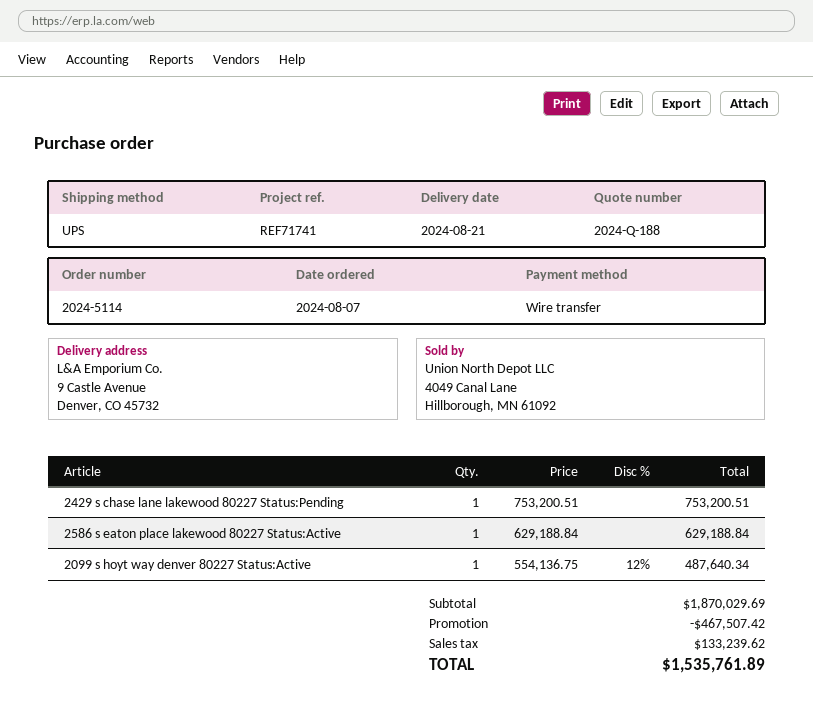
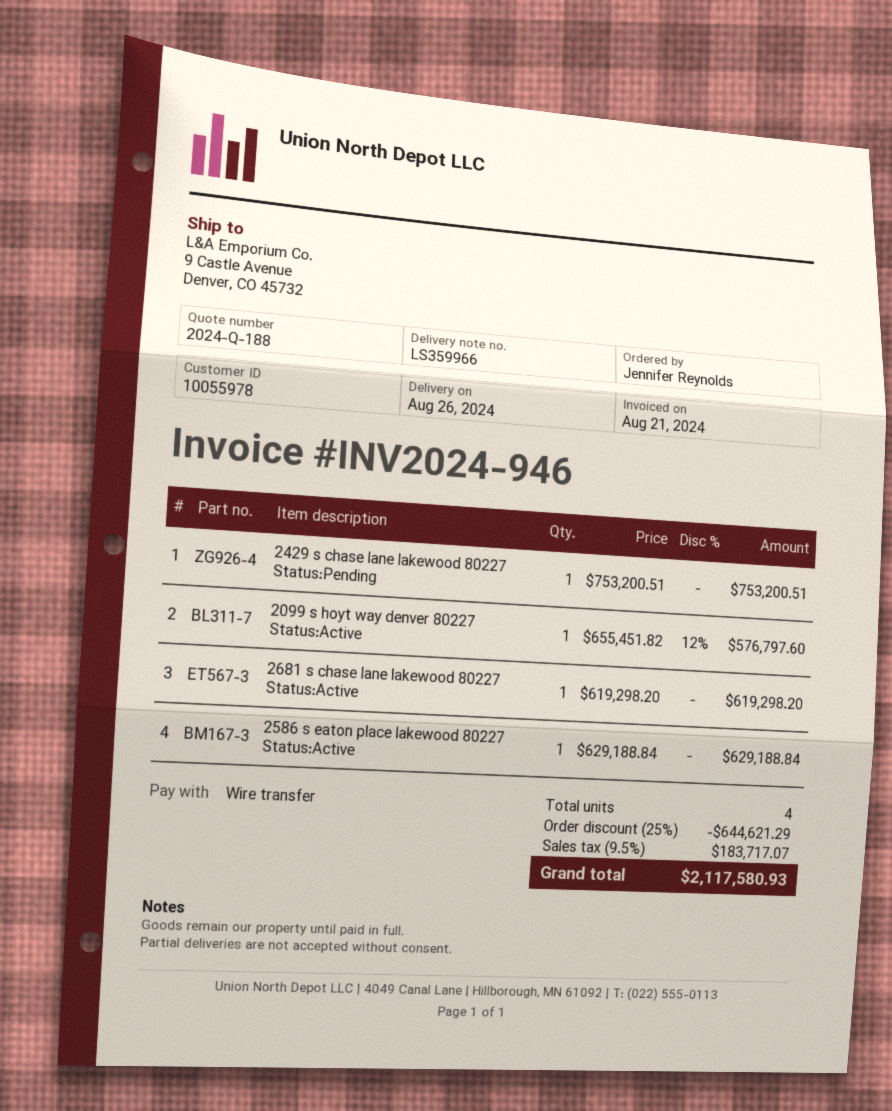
delivery date: 2024-08-21 -> 2024-08-26
2099 s hoyt way denver 80227 Status:Active: 1 x 554136.75 - 12% = 487640.34 -> 1 x 655451.82 - 12% = 576797.60
2681 s chase lane lakewood 80227 Status:Active: none -> 1 x 619298.20 = 619298.20
discount: 467507.42 -> 644621.29
tax: 133239.62 -> 183717.07
total: 1535761.89 -> 2117580.93

